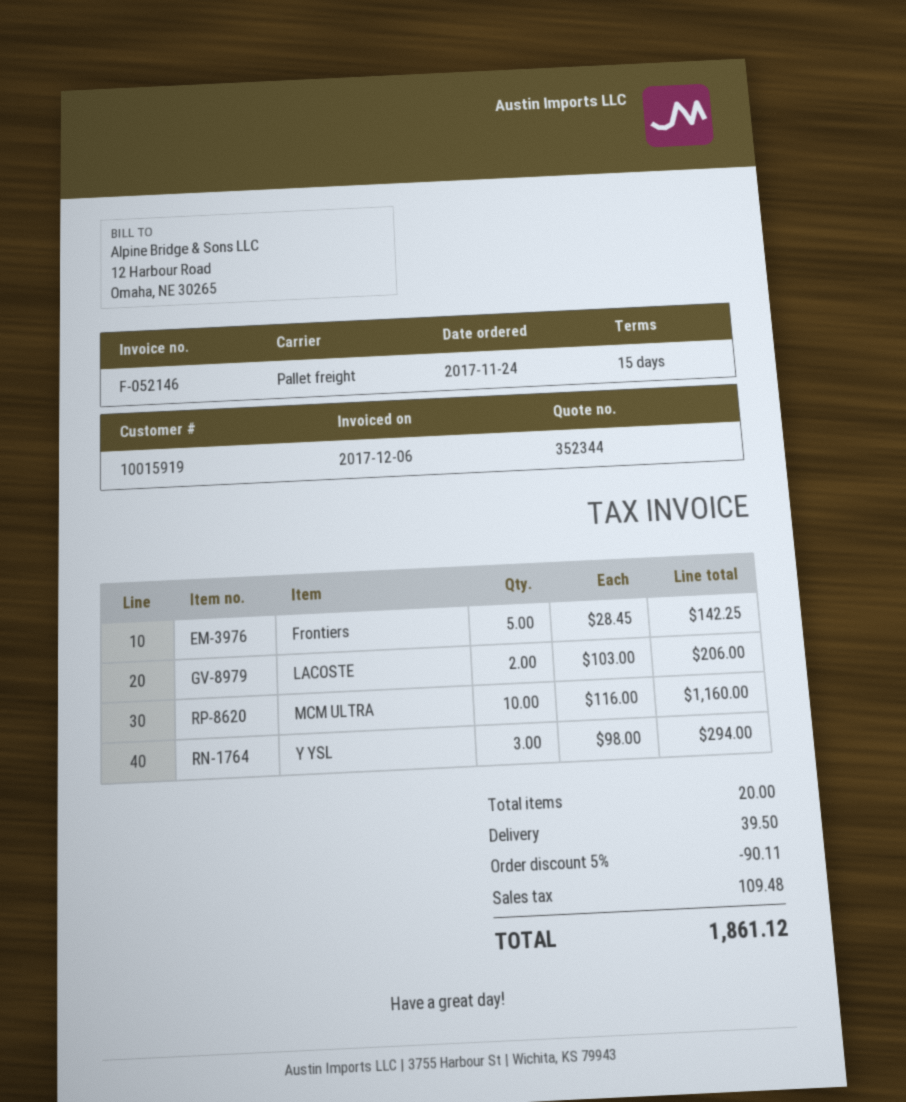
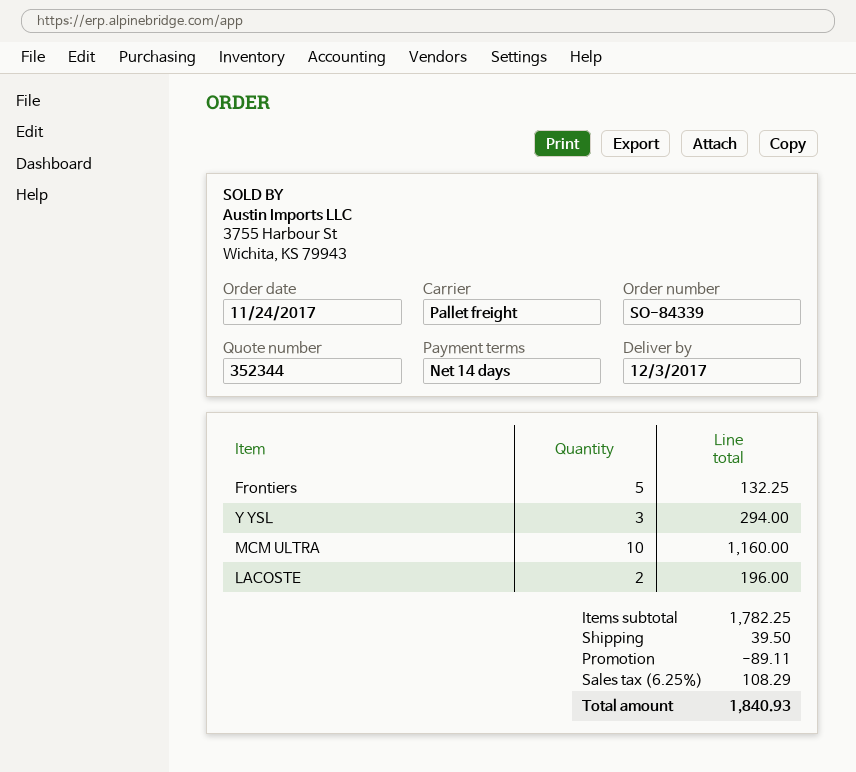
payment terms: 15 days -> 14 days
Frontiers: 5 for 142.25 -> 5 for 132.25
LACOSTE: 2 for 206.00 -> 2 for 196.00
discount: 90.11 -> 89.11
tax: 109.48 -> 108.29
total: 1861.12 -> 1840.93

